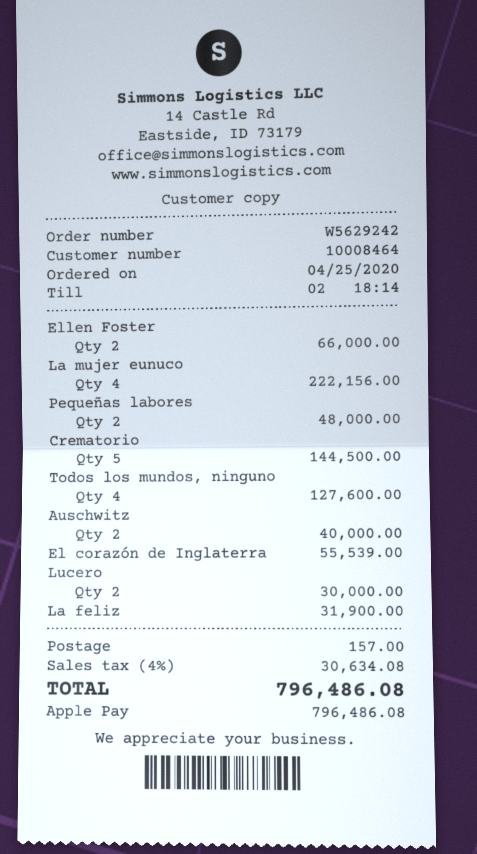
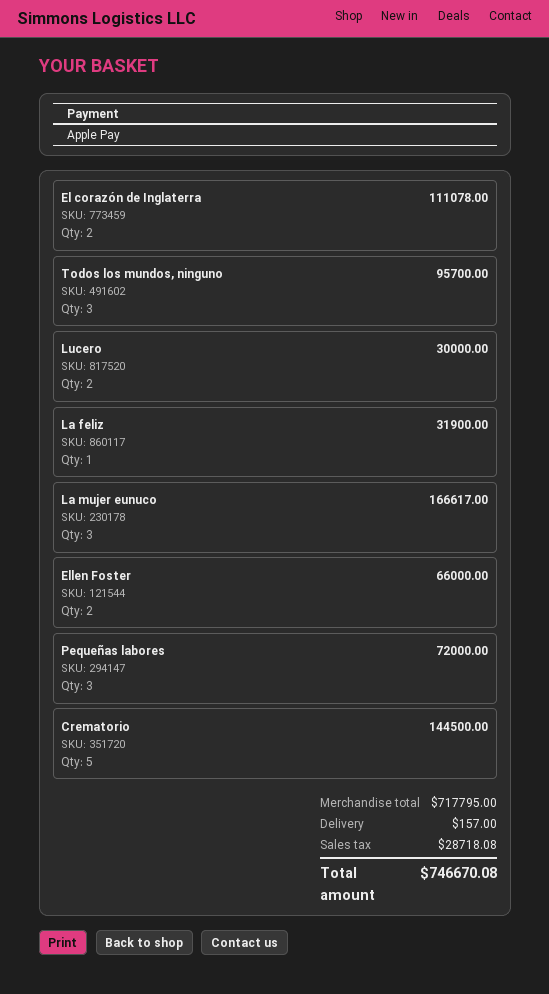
La mujer eunuco: 4 for 222156.00 -> 3 for 166617.00
Pequeñas labores: 2 for 48000.00 -> 3 for 72000.00
Todos los mundos, ninguno: 4 for 127600.00 -> 3 for 95700.00
Auschwitz: 2 for 40000.00 -> none
El corazón de Inglaterra: 1 for 55539.00 -> 2 for 111078.00
tax: 30634.08 -> 28718.08
total: 796486.08 -> 746670.08

